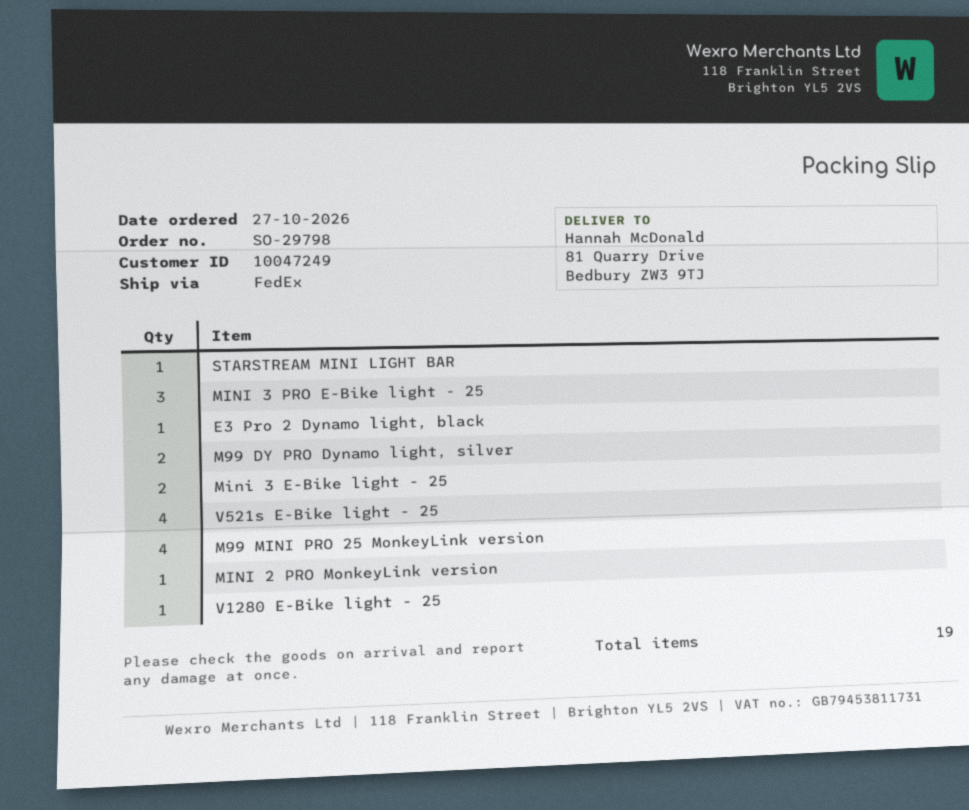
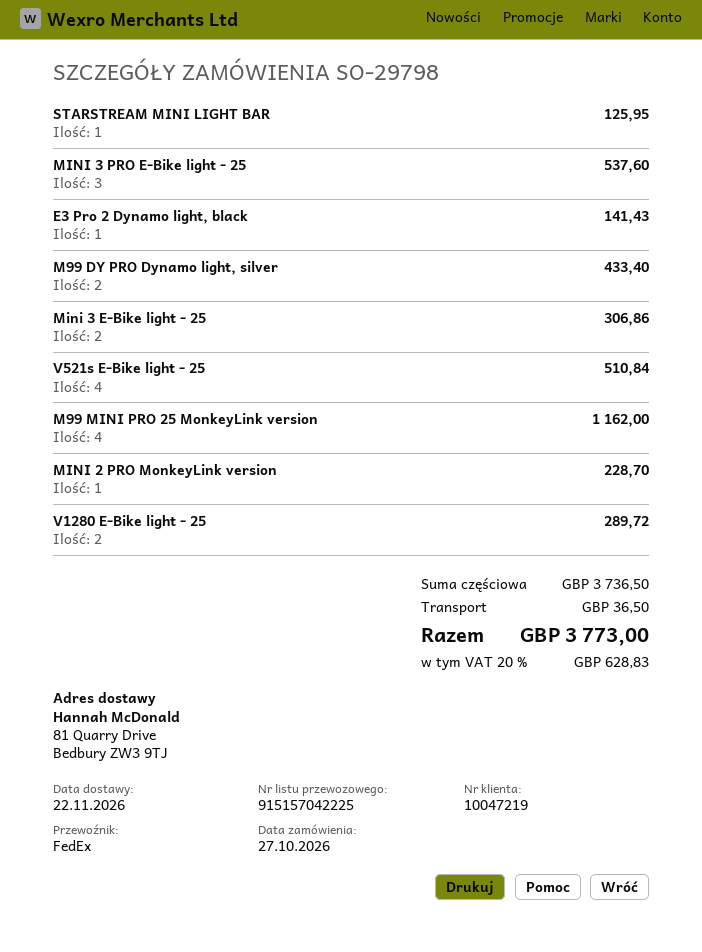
customer number: 10047249 -> 10047219
V1280 E-Bike light - 25: 1 -> 2

